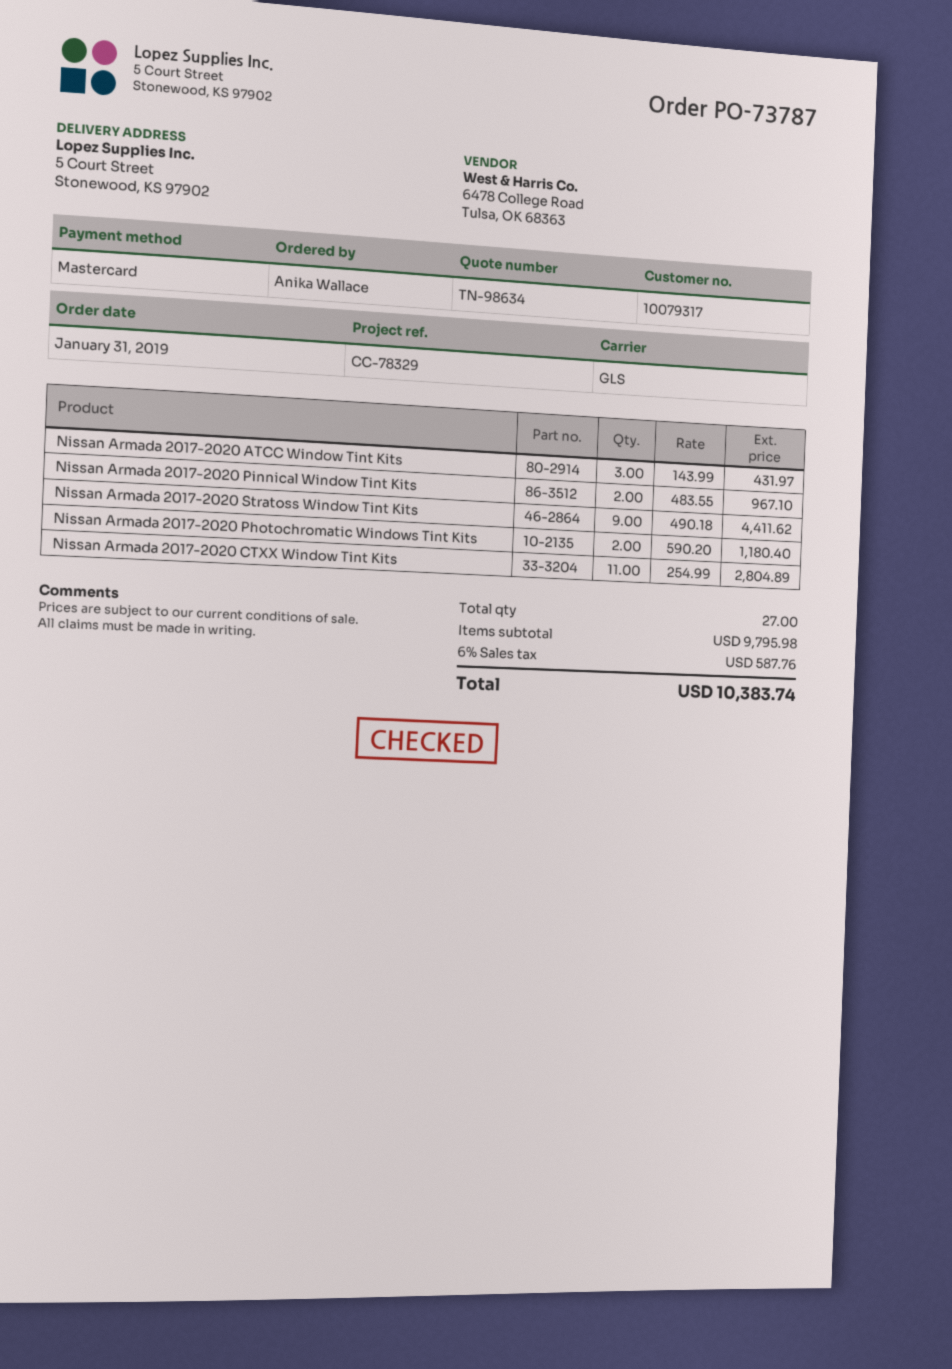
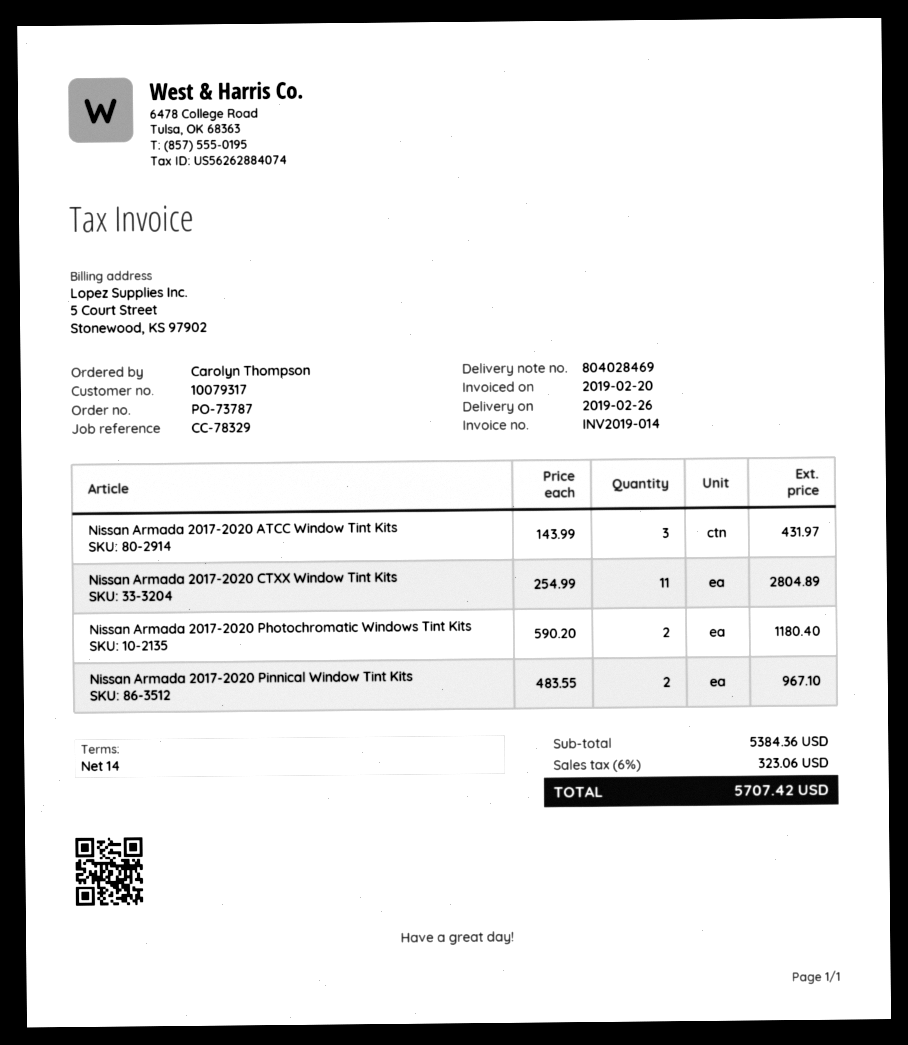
ordered by: Anika Wallace -> Carolyn Thompson
Nissan Armada 2017-2020 Stratoss Window Tint Kits: 9 x 490.18 = 4411.62 -> none
subtotal: 9795.98 -> 5384.36
tax: 6% = 587.76 -> 6% = 323.06
total: 10383.74 -> 5707.42

